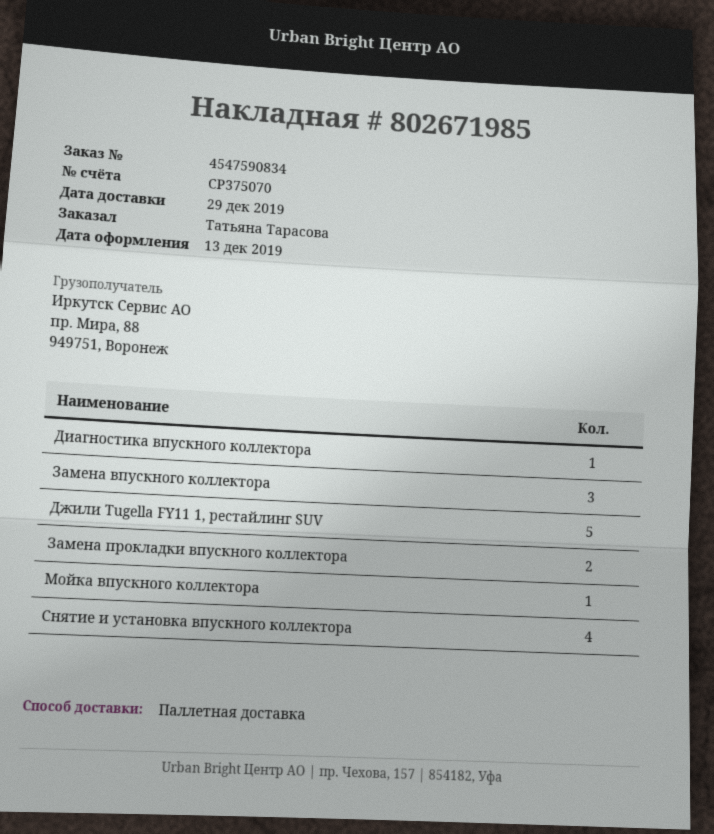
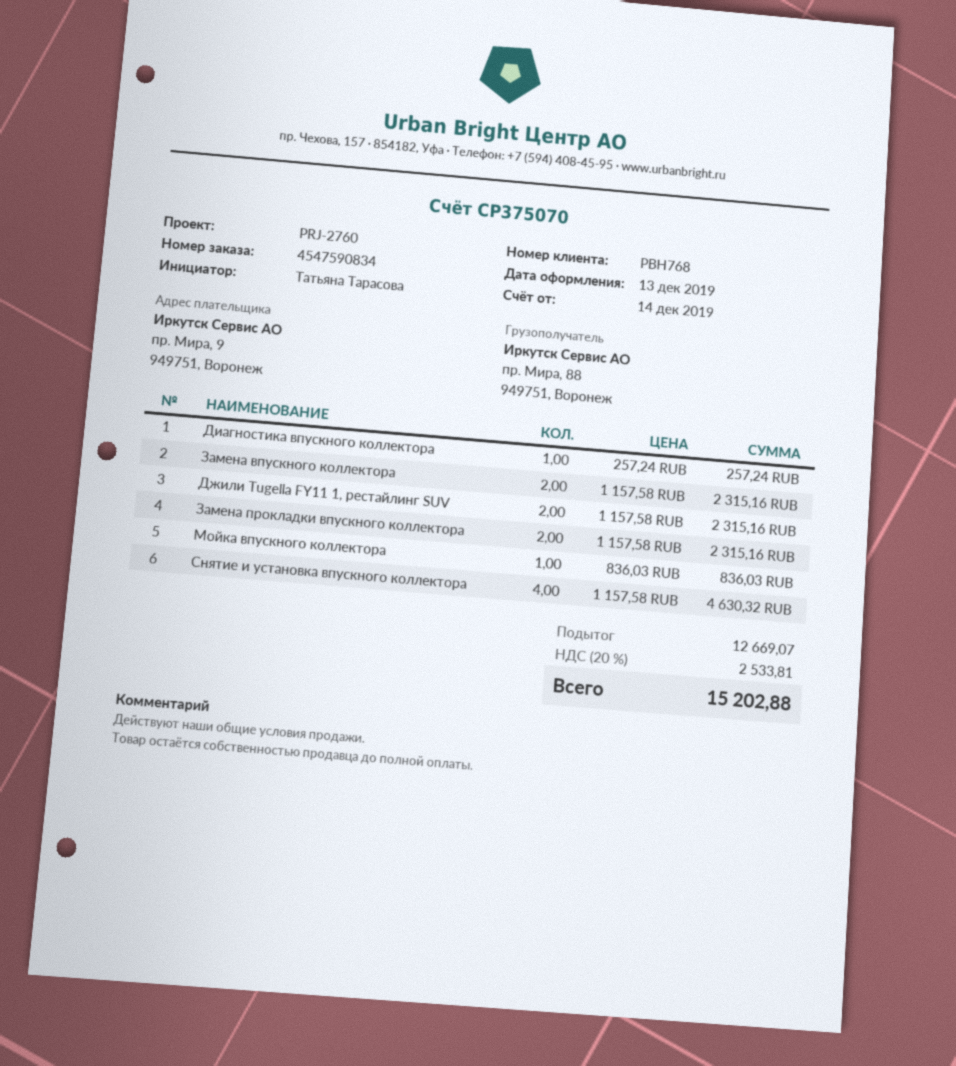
Замена впускного коллектора: 3 -> 2
Джили Tugella FY11 1, рестайлинг SUV: 5 -> 2

